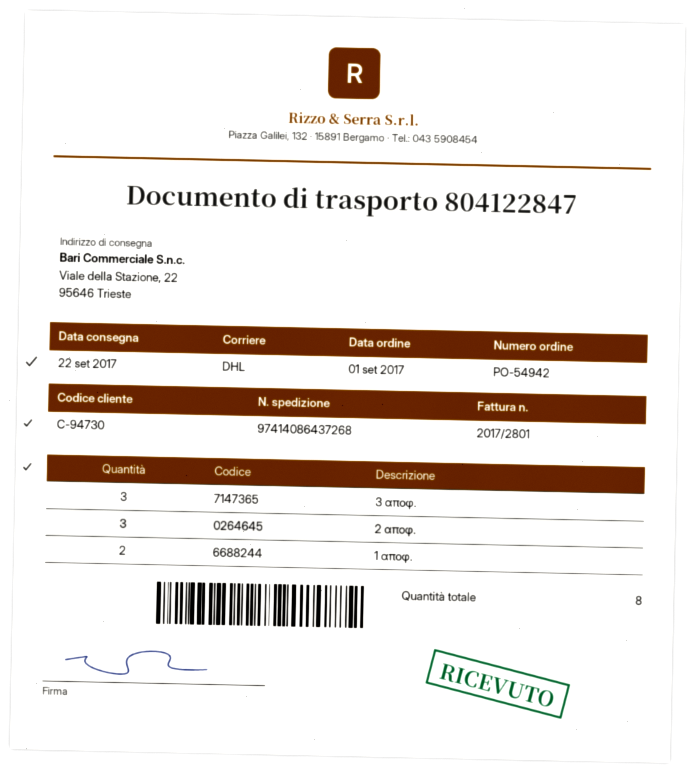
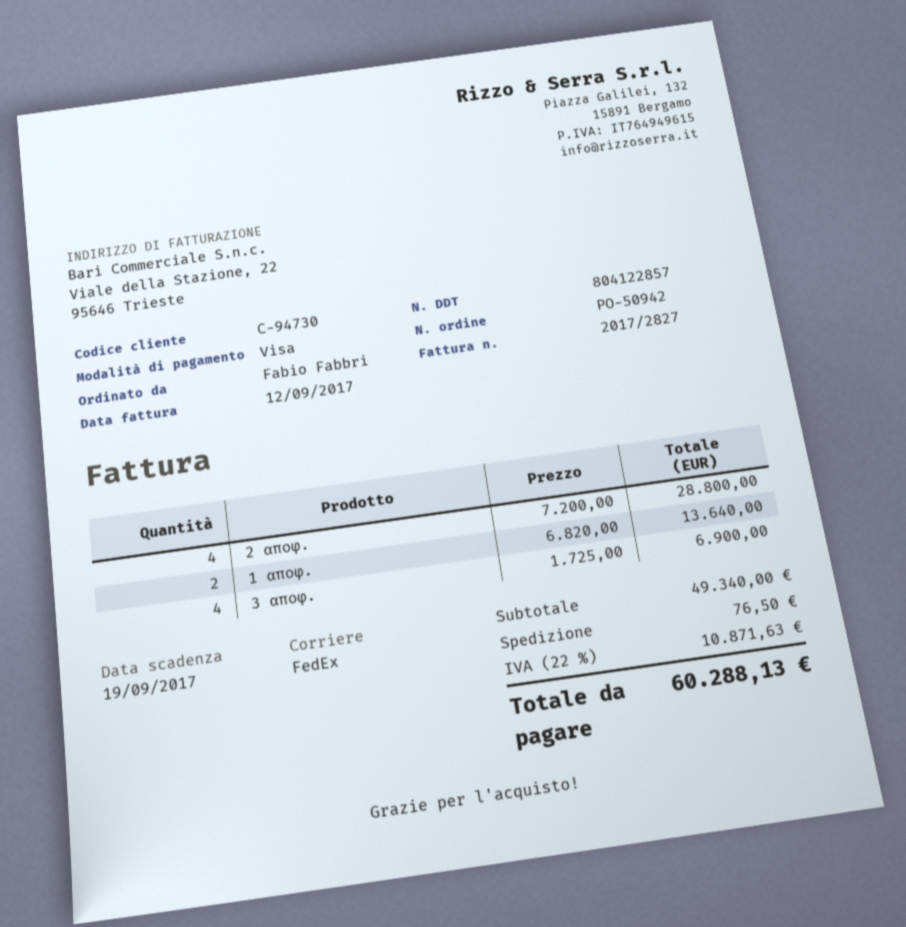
order number: PO-54942 -> PO-50942
delivery note number: 804122847 -> 804122857
invoice number: 2017/2801 -> 2017/2827
shipping method: DHL -> FedEx
3 αποφ.: 3 -> 4
2 αποφ.: 3 -> 4

